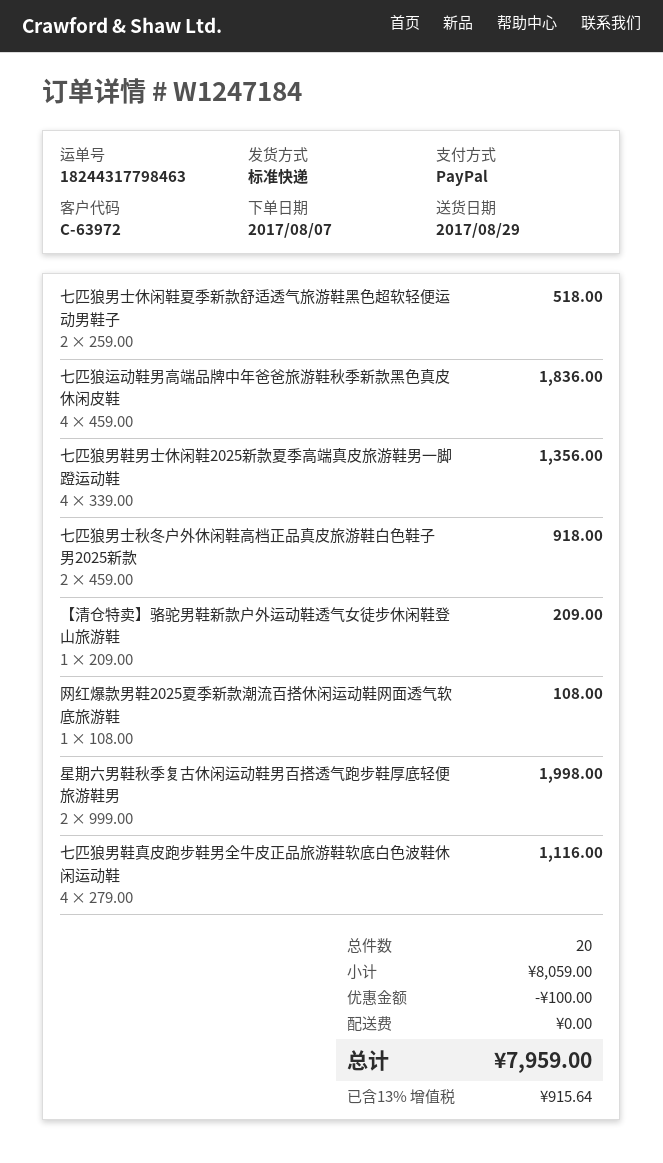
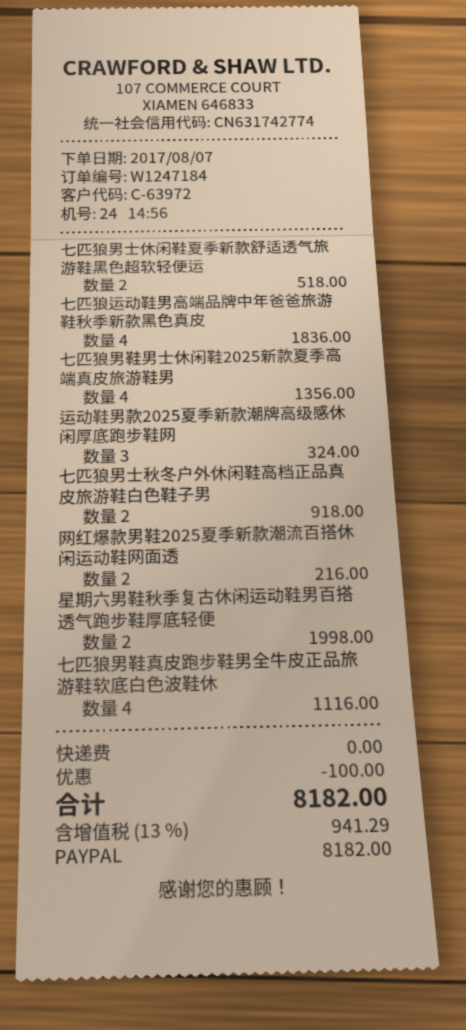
【清仓特卖】骆驼男鞋新款户外运动鞋透气女徒步休闲鞋登山旅游鞋: 1 for 209.00 -> none
网红爆款男鞋2025夏季新款潮流百搭休闲运动鞋网面透气软底旅游鞋: 1 for 108.00 -> 2 for 216.00
运动鞋男款2025夏季新款潮牌高级感休闲厚底跑步鞋网: none -> 3 for 324.00
tax: 13% = 915.64 -> 13% = 941.29
total: 7959.00 -> 8182.00

